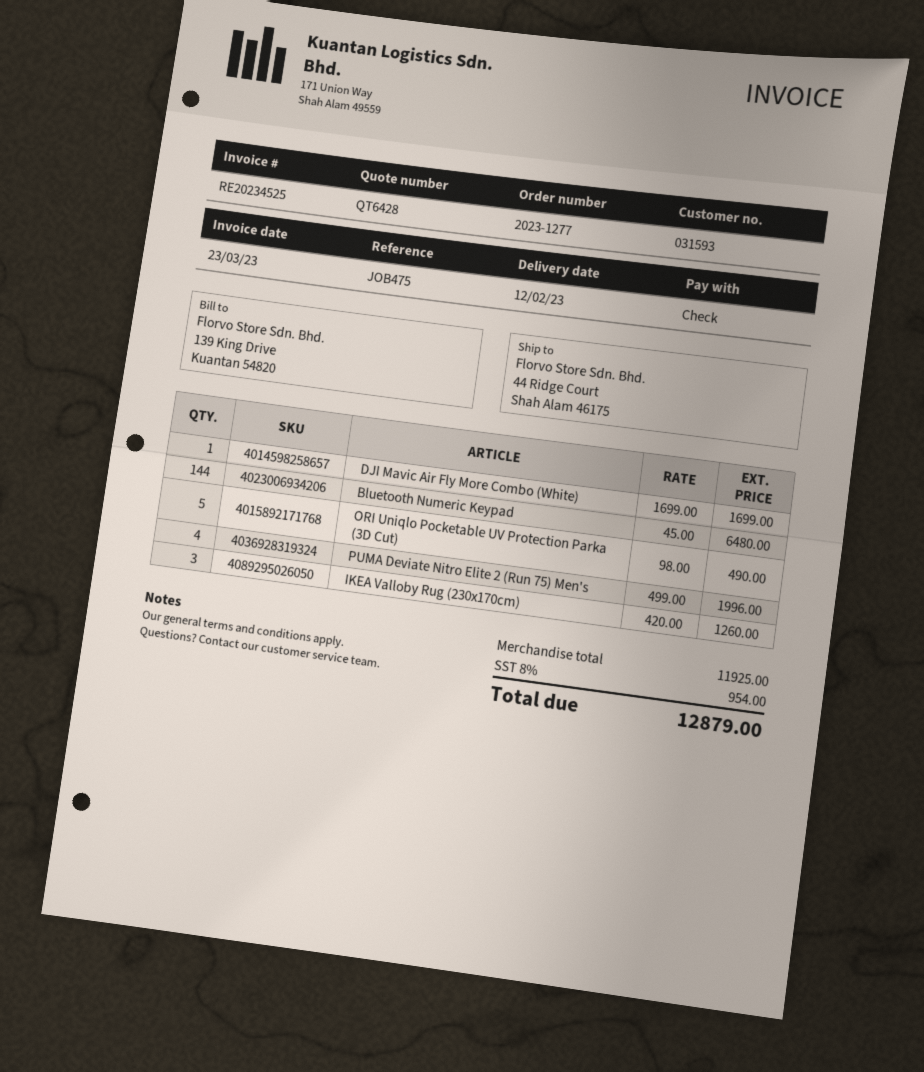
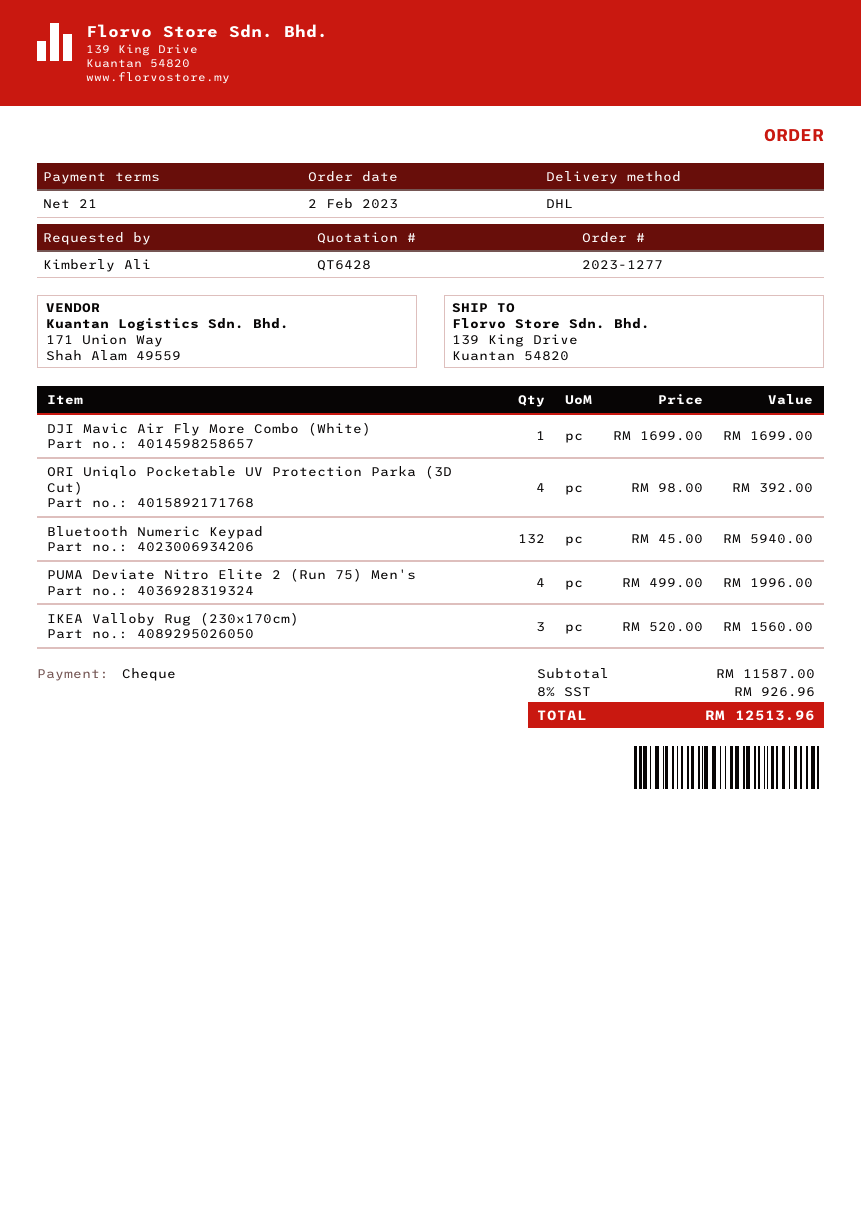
ship to: 44 Ridge Court, Shah Alam 46175 -> 139 King Drive, Kuantan 54820
Bluetooth Numeric Keypad: 144 x 45.00 = 6480.00 -> 132 x 45.00 = 5940.00
ORI Uniqlo Pocketable UV Protection Parka (3D Cut): 5 x 98.00 = 490.00 -> 4 x 98.00 = 392.00
IKEA Valloby Rug (230x170cm): 3 x 420.00 = 1260.00 -> 3 x 520.00 = 1560.00
subtotal: 11925.00 -> 11587.00
tax: 8% = 954.00 -> 8% = 926.96
total: 12879.00 -> 12513.96

